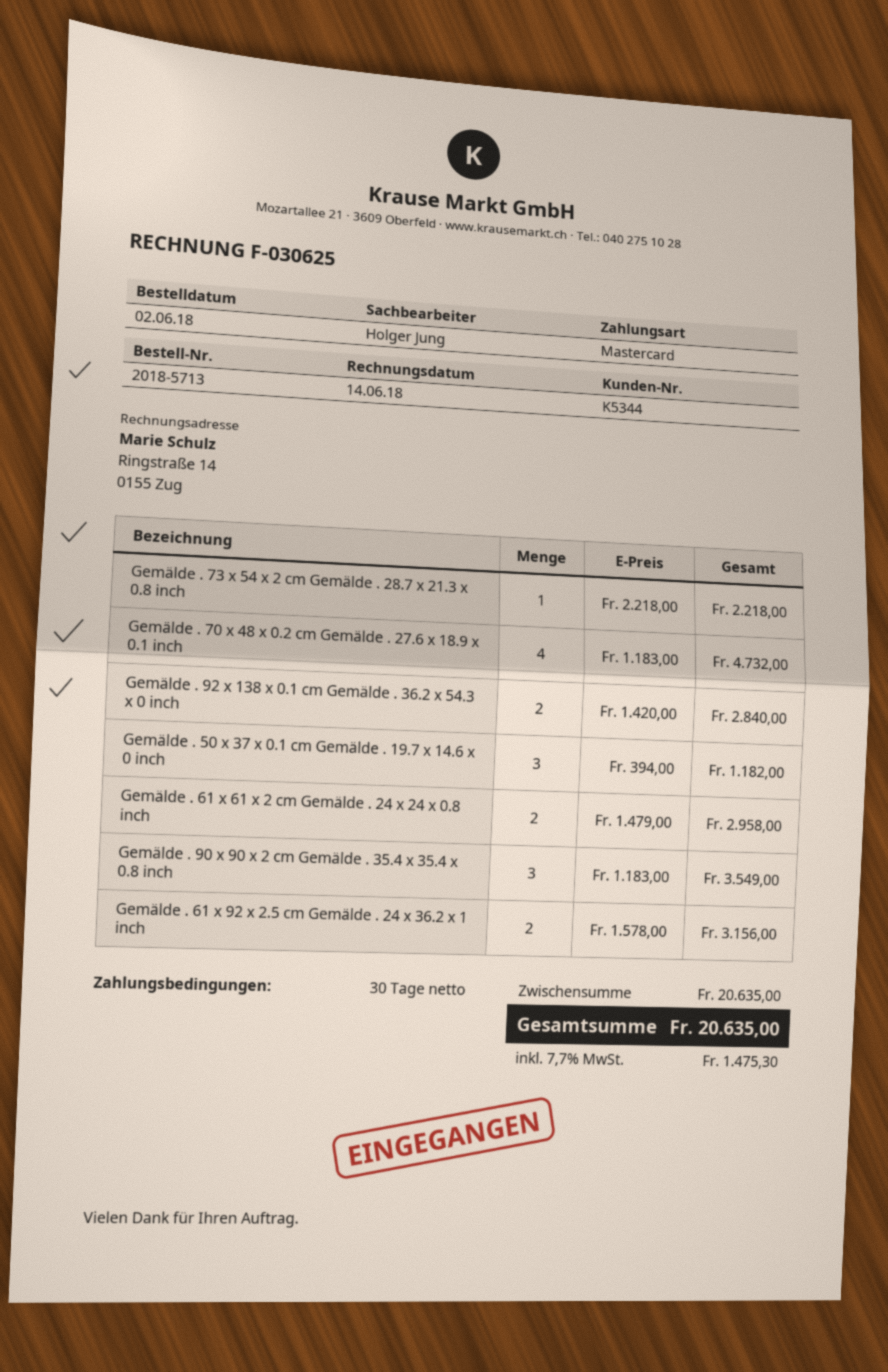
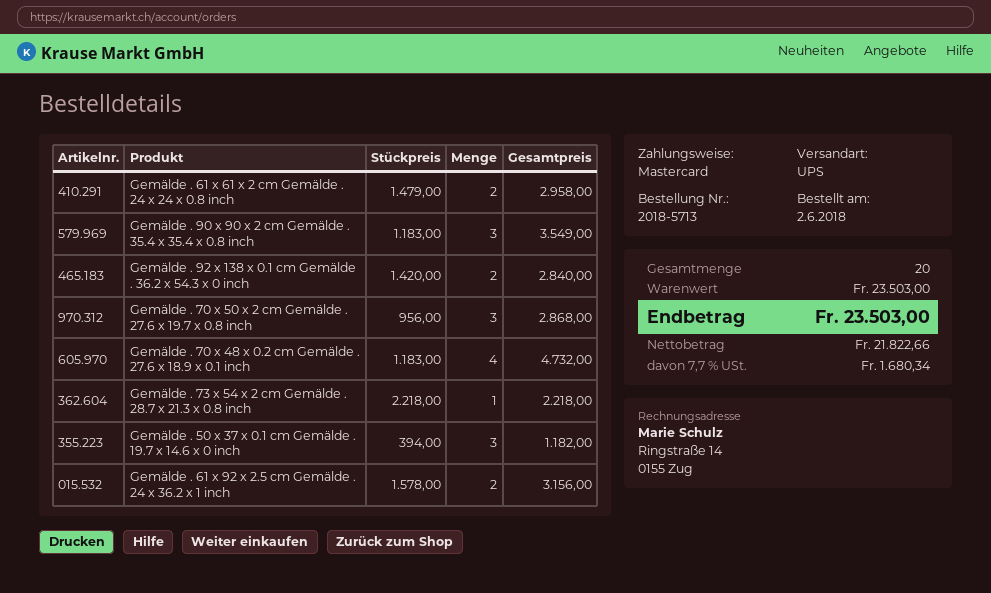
Gemälde . 70 x 50 x 2 cm Gemälde . 27.6 x 19.7 x 0.8 inch: none -> 3 x 956.00 = 2868.00
subtotal: 20635.00 -> 23503.00
tax: 7.7% = 1475.30 -> 7.7% = 1680.34
total: 20635.00 -> 23503.00

